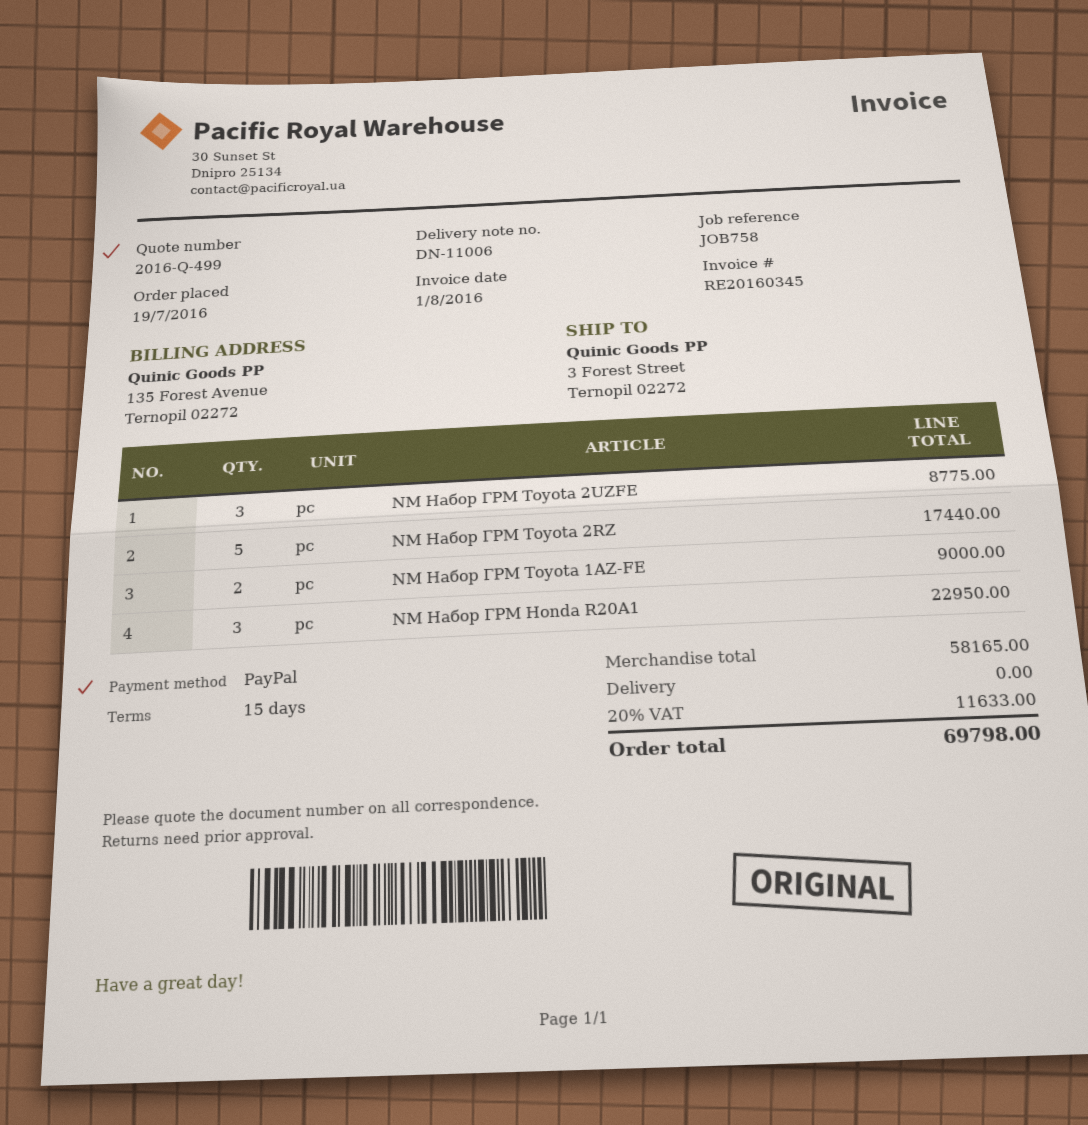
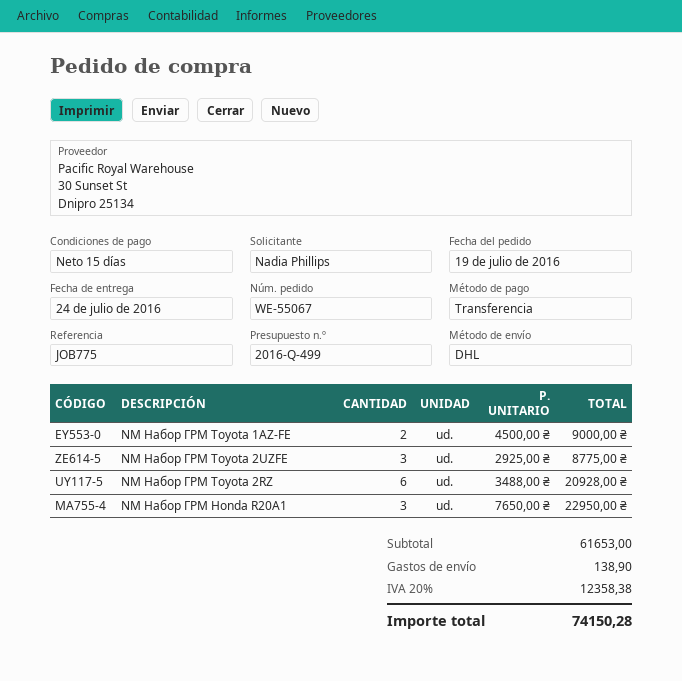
reference: JOB758 -> JOB775
payment method: PayPal -> bank transfer
NM Набор ГРМ Toyota 2RZ: 5 for 17440.00 -> 6 for 20928.00
subtotal: 58165.00 -> 61653.00
shipping: 0.00 -> 138.90
tax: 20% = 11633.00 -> 20% = 12358.38
total: 69798.00 -> 74150.28

